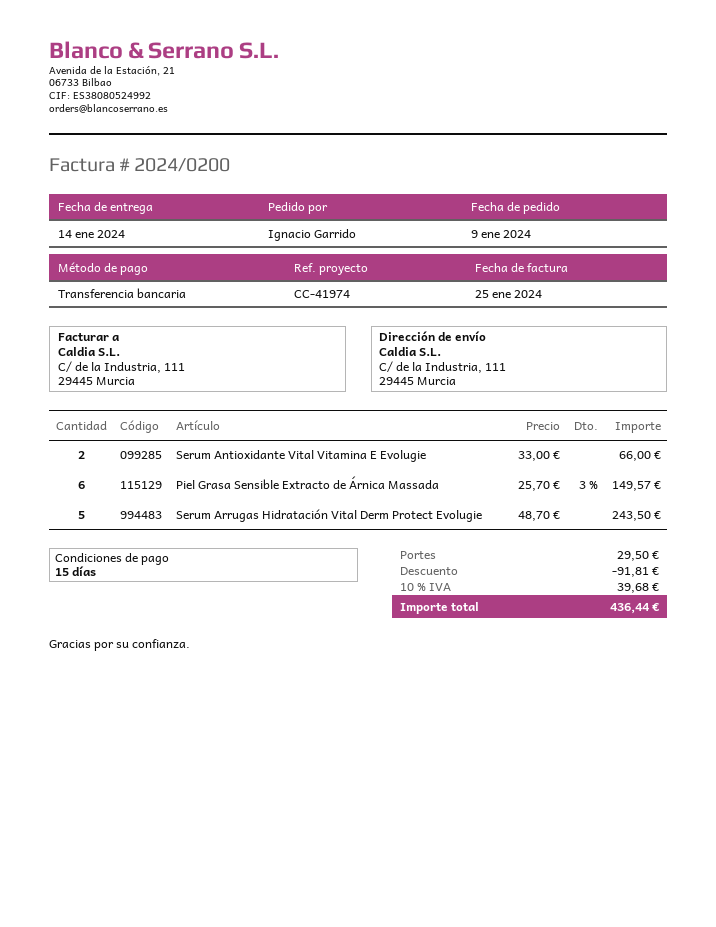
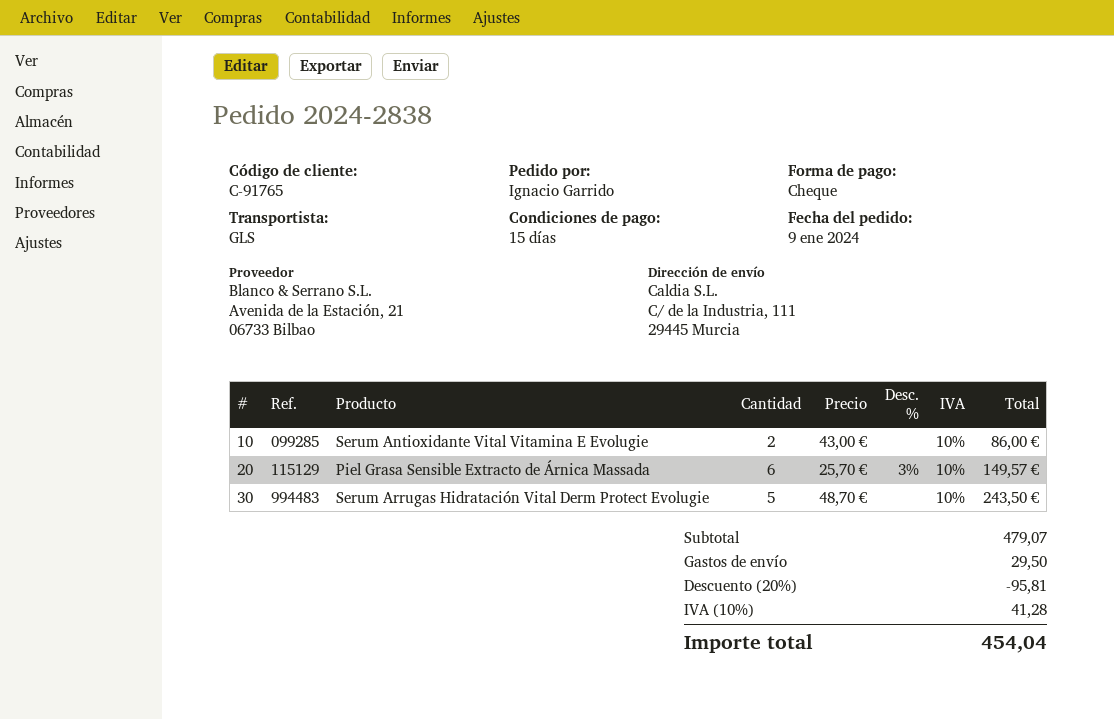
payment method: bank transfer -> cheque
Serum Antioxidante Vital Vitamina E Evolugie: 2 x 33.00 = 66.00 -> 2 x 43.00 = 86.00
discount: 91.81 -> 95.81
tax: 10% = 39.68 -> 10% = 41.28
total: 436.44 -> 454.04

